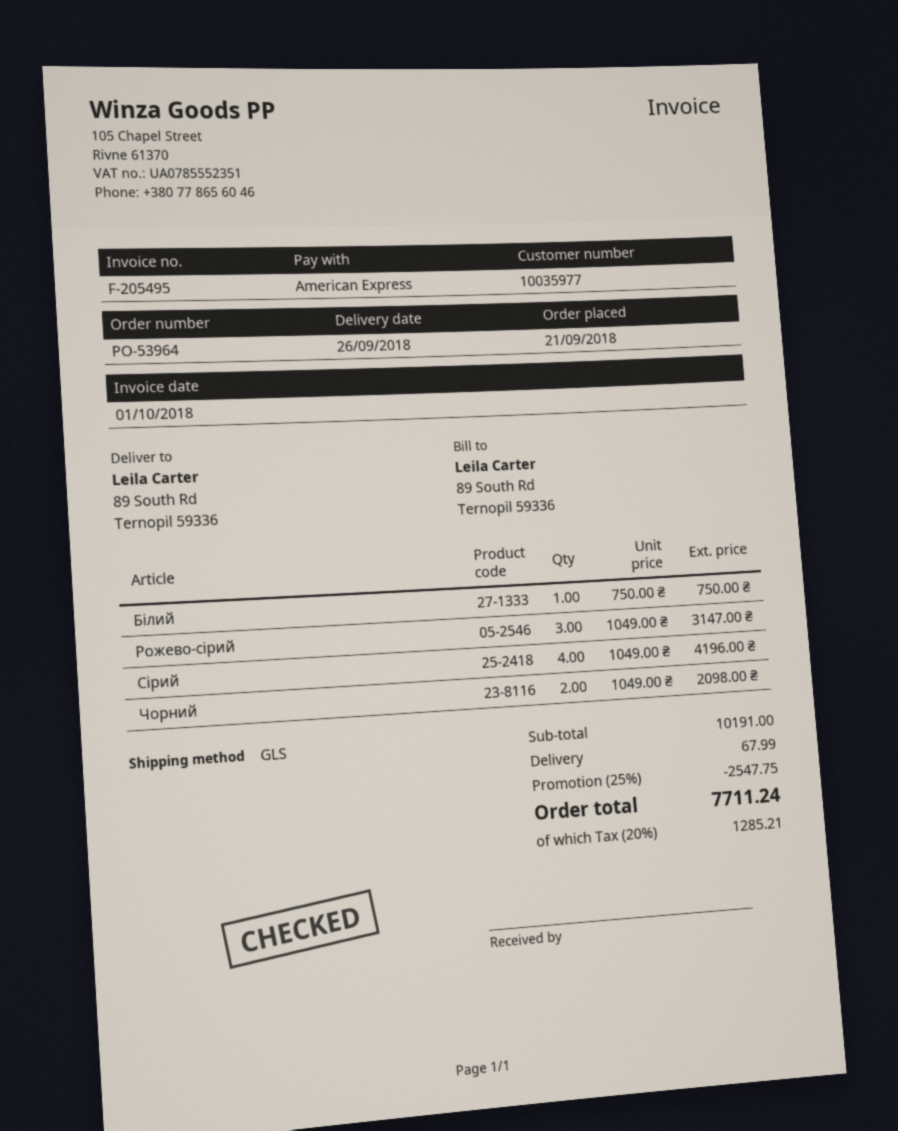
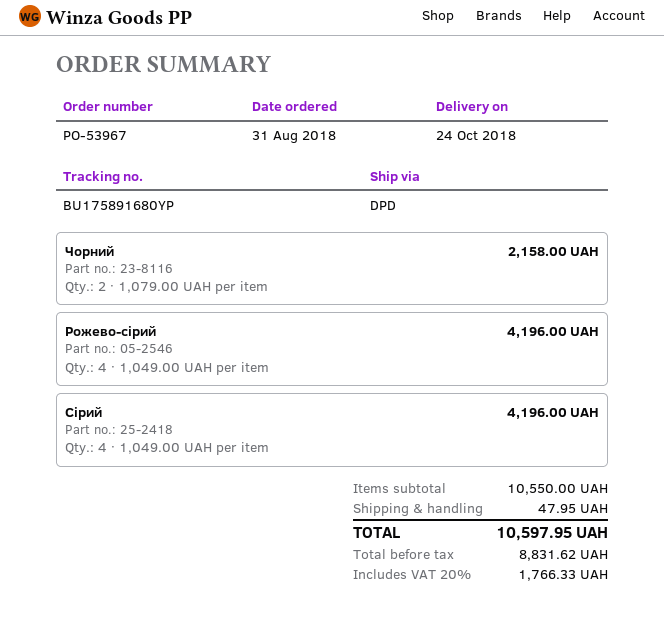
order number: PO-53964 -> PO-53967
order date: 2018-09-21 -> 2018-08-31
delivery date: 2018-09-26 -> 2018-10-24
shipping method: GLS -> DPD
Білий: 1 x 750.00 = 750.00 -> none
Рожево-сірий: 3 x 1049.00 = 3147.00 -> 4 x 1049.00 = 4196.00
Чорний: 2 x 1049.00 = 2098.00 -> 2 x 1079.00 = 2158.00
subtotal: 10191.00 -> 10550.00
discount: 25% = 2547.75 -> none
shipping: 67.99 -> 47.95
tax: 20% = 1285.21 -> 20% = 1766.33
total: 7711.24 -> 10597.95

